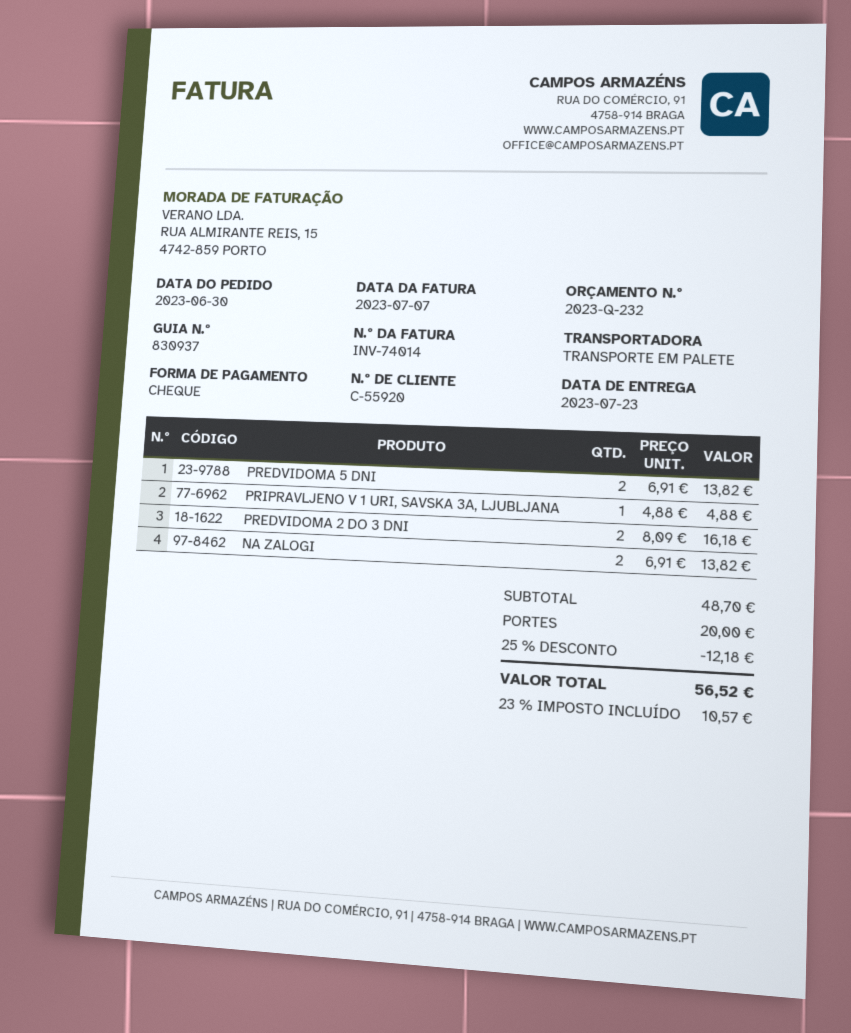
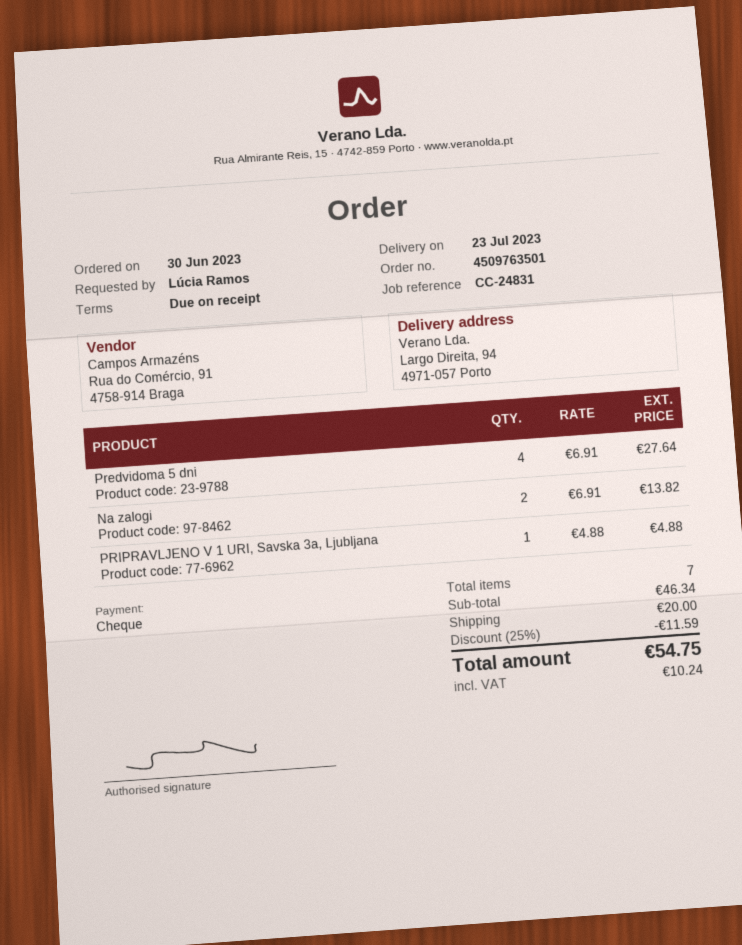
PREDVIDOMA 5 DNI: 2 x 6.91 = 13.82 -> 4 x 6.91 = 27.64
PREDVIDOMA 2 DO 3 DNI: 2 x 8.09 = 16.18 -> none
subtotal: 48.70 -> 46.34
discount: 25% = 12.18 -> 25% = 11.59
tax: 10.57 -> 10.24
total: 56.52 -> 54.75

